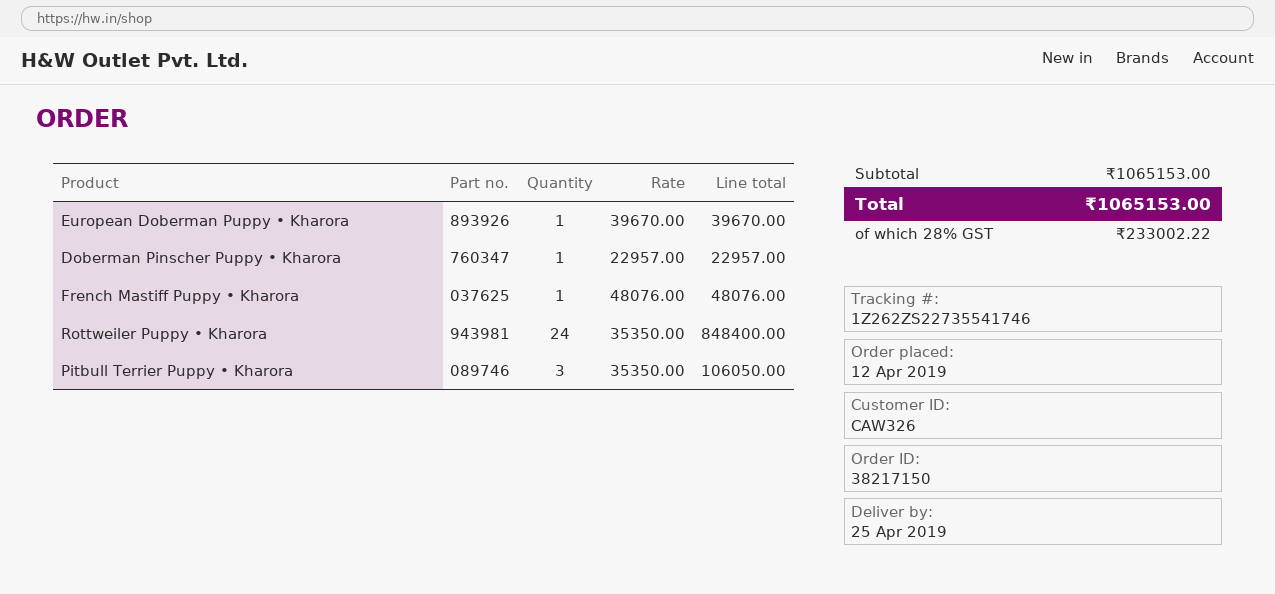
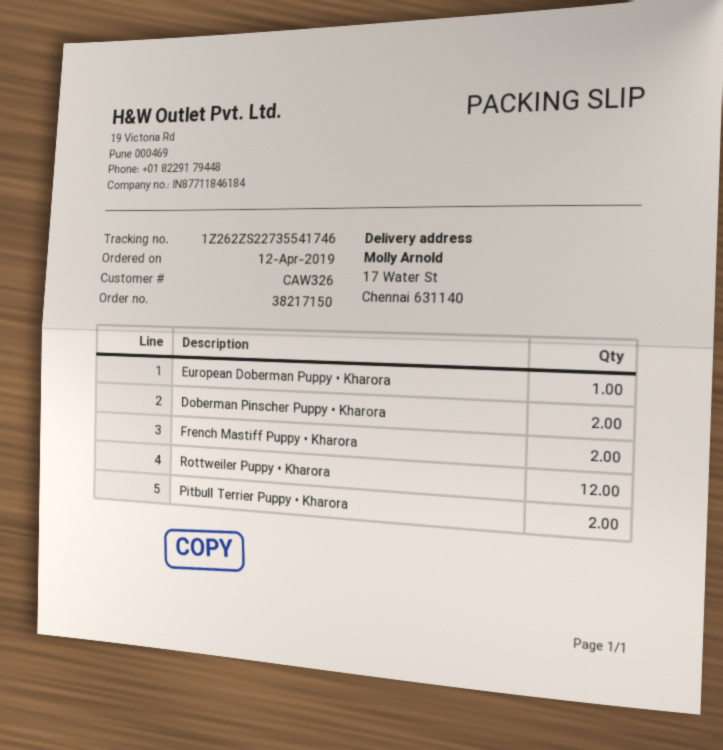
Doberman Pinscher Puppy • Kharora: 1 -> 2
French Mastiff Puppy • Kharora: 1 -> 2
Rottweiler Puppy • Kharora: 24 -> 12
Pitbull Terrier Puppy • Kharora: 3 -> 2

